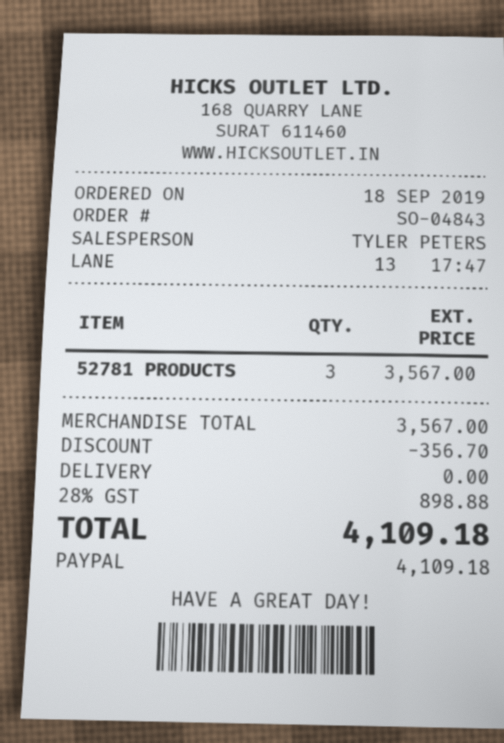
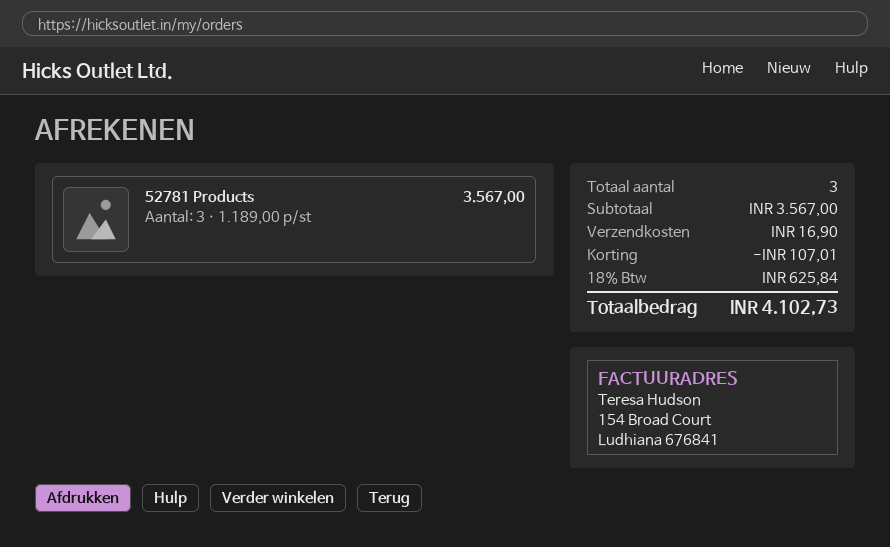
discount: 356.70 -> 107.01
shipping: 0.00 -> 16.90
tax: 28% = 898.88 -> 18% = 625.84
total: 4109.18 -> 4102.73

